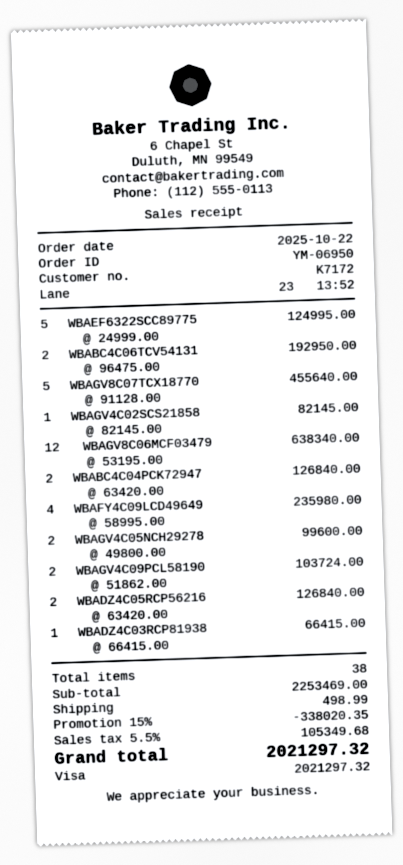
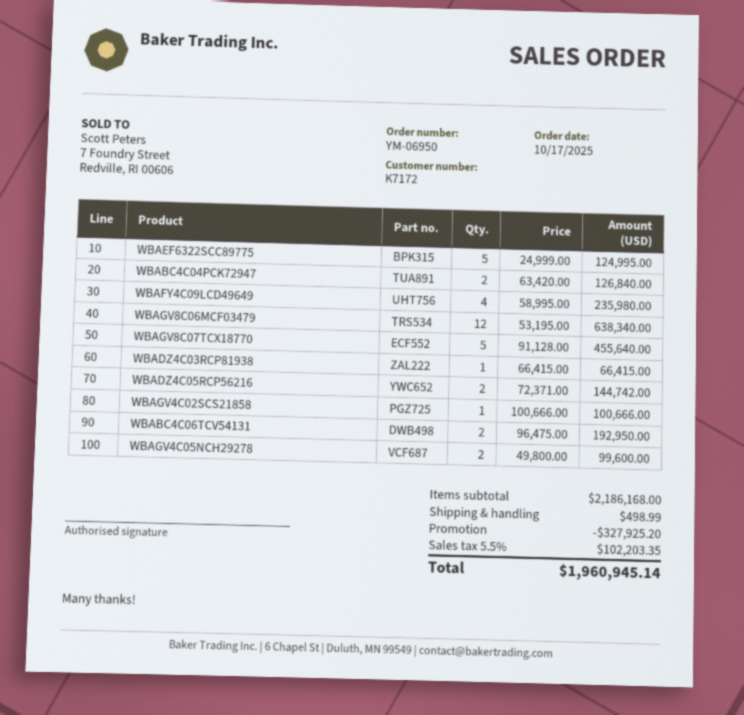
order date: 2025-10-22 -> 2025-10-17
WBAGV4C02SCS21858: 1 x 82145.00 = 82145.00 -> 1 x 100666.00 = 100666.00
WBAGV4C09PCL58190: 2 x 51862.00 = 103724.00 -> none
WBADZ4C05RCP56216: 2 x 63420.00 = 126840.00 -> 2 x 72371.00 = 144742.00
subtotal: 2253469.00 -> 2186168.00
discount: 338020.35 -> 327925.20
tax: 5.5% = 105349.68 -> 5.5% = 102203.35
total: 2021297.32 -> 1960945.14

